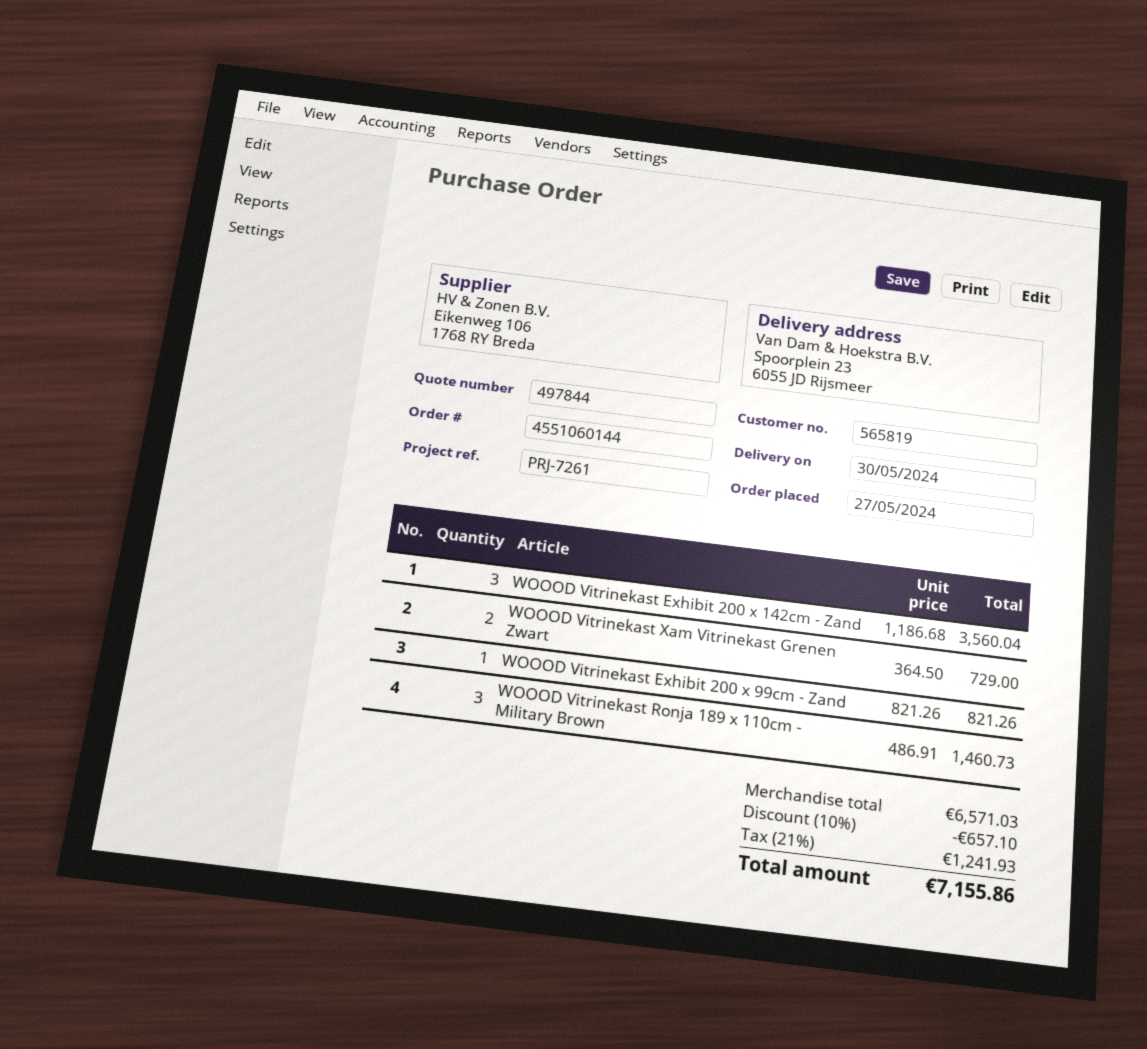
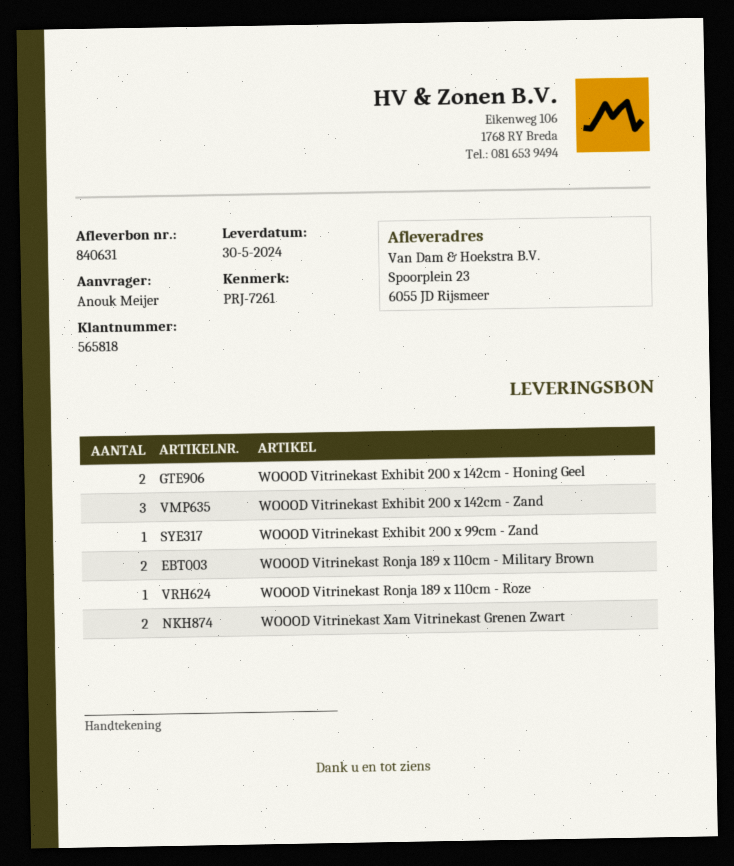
customer number: 565819 -> 565818
WOOOD Vitrinekast Ronja 189 x 110cm - Military Brown: 3 -> 2
WOOOD Vitrinekast Exhibit 200 x 142cm - Honing Geel: none -> 2
WOOOD Vitrinekast Ronja 189 x 110cm - Roze: none -> 1

